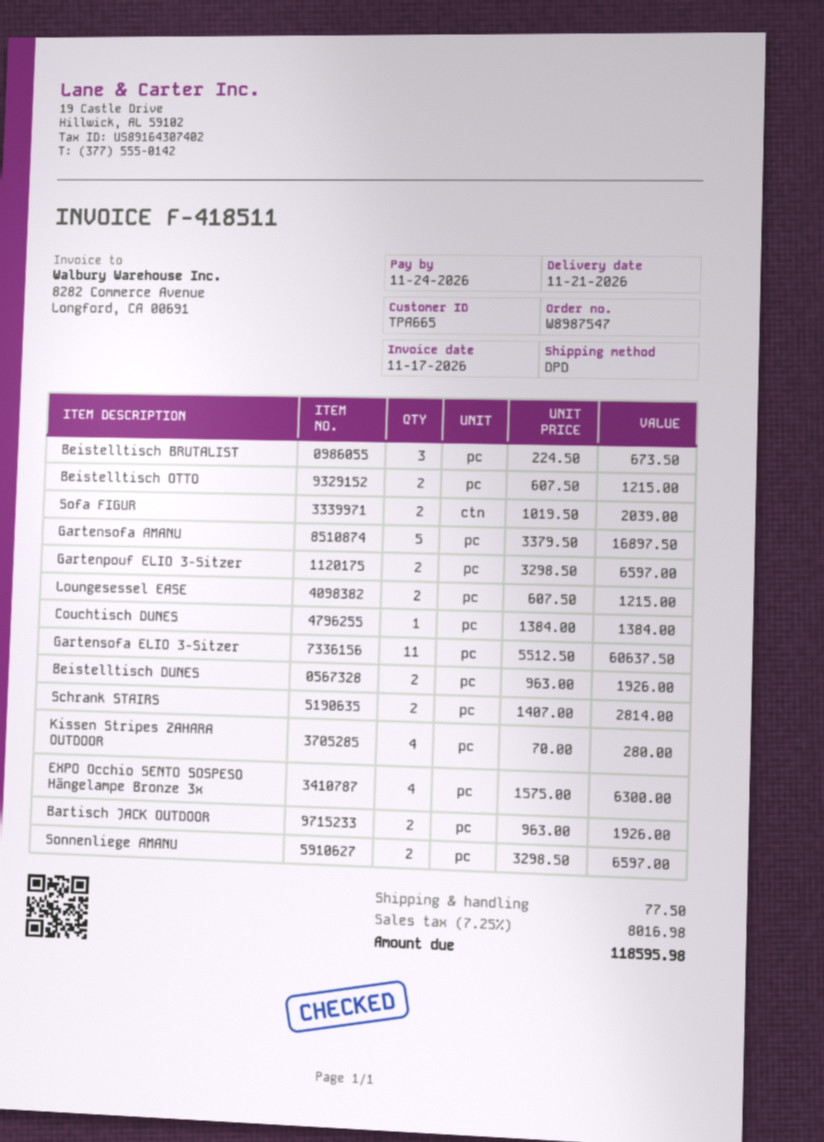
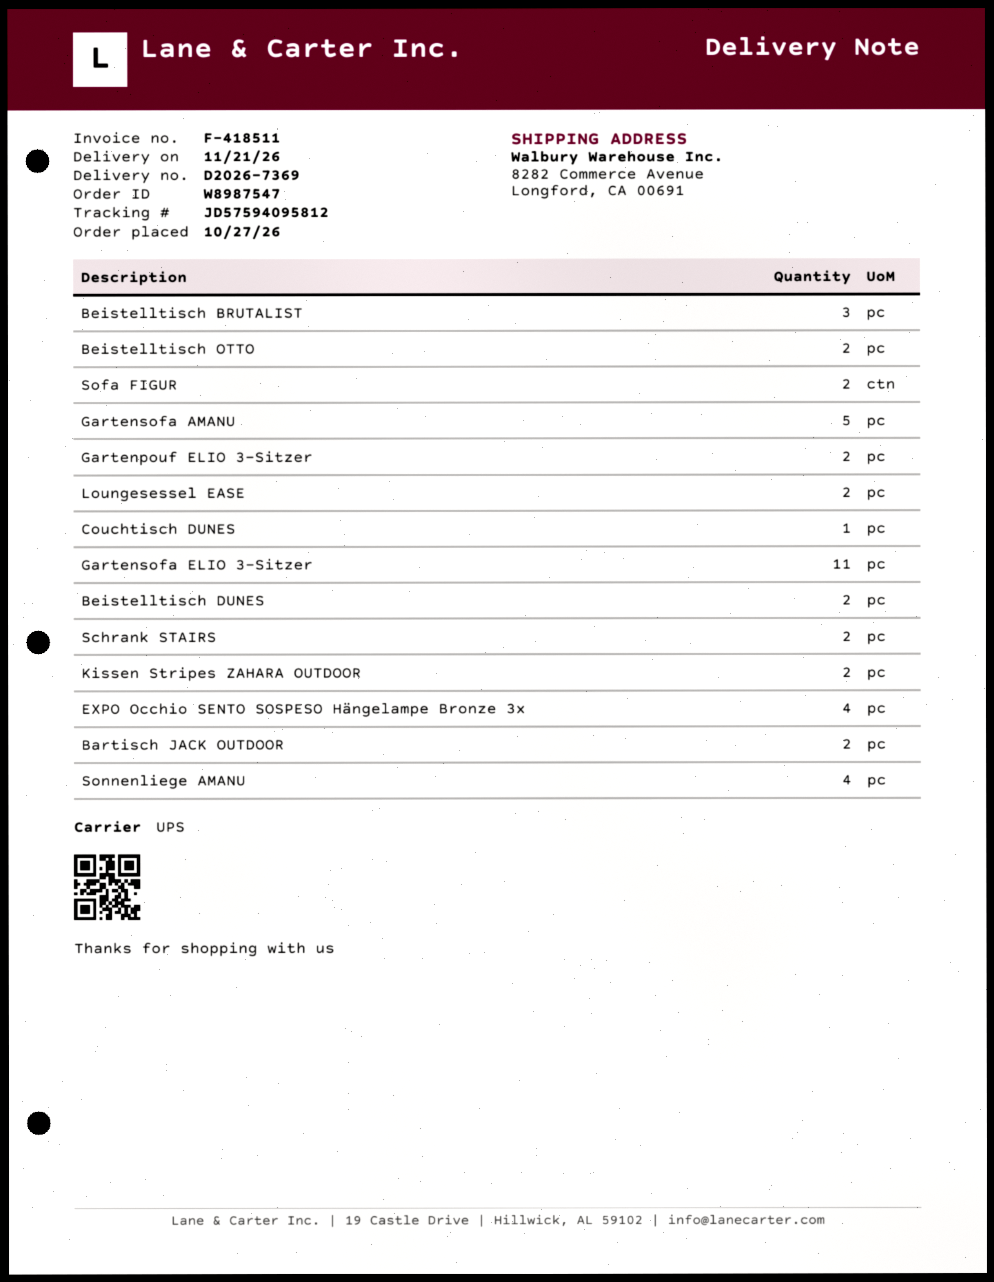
shipping method: DPD -> UPS
Kissen Stripes ZAHARA OUTDOOR: 4 -> 2
Sonnenliege AMANU: 2 -> 4

